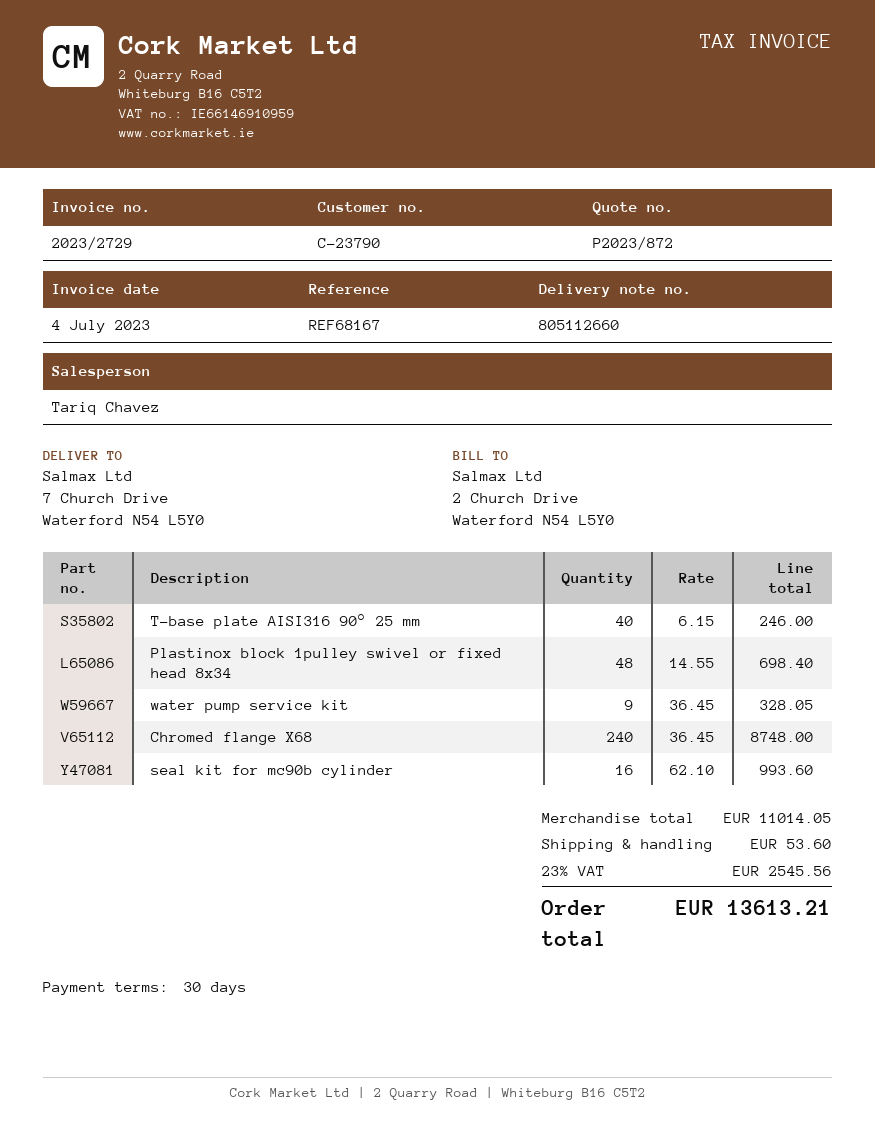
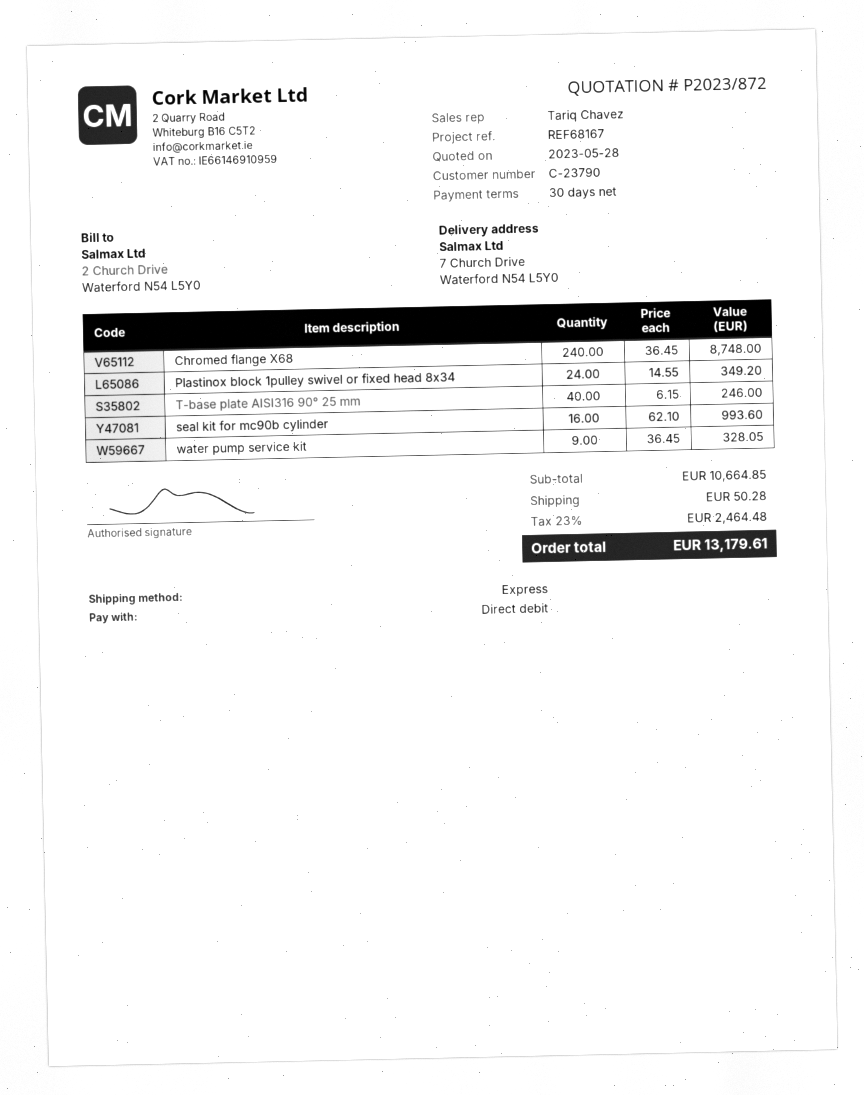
Plastinox block 1pulley swivel or fixed head 8x34: 48 x 14.55 = 698.40 -> 24 x 14.55 = 349.20
subtotal: 11014.05 -> 10664.85
shipping: 53.60 -> 50.28
tax: 23% = 2545.56 -> 23% = 2464.48
total: 13613.21 -> 13179.61

